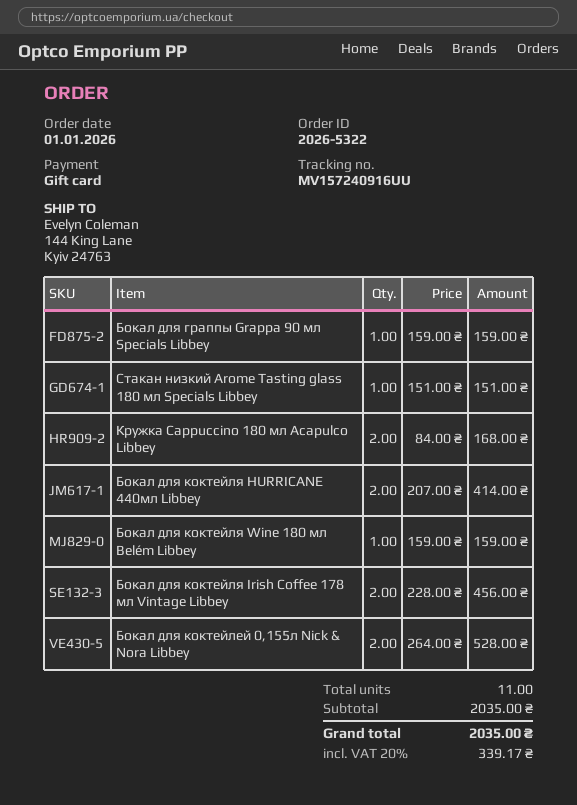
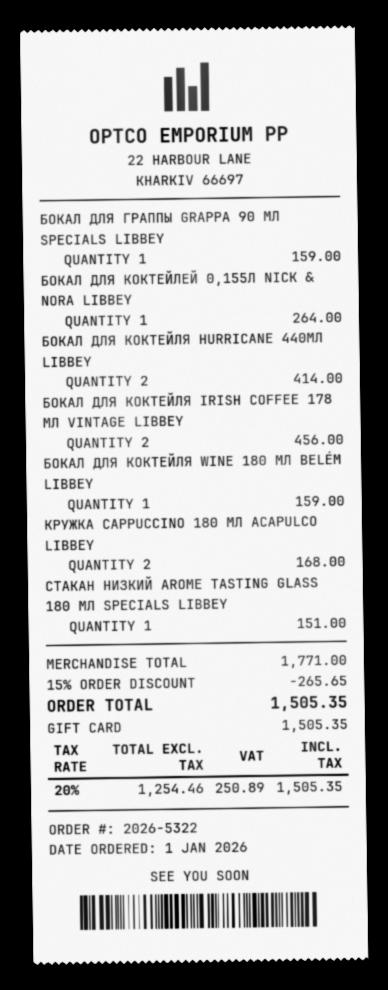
Бокал для коктейлей 0,155л Nick & Nora Libbey: 2 for 528.00 -> 1 for 264.00
subtotal: 2035.00 -> 1771.00
discount: none -> 15% = 265.65
tax: 20% = 339.17 -> 20% = 250.89
total: 2035.00 -> 1505.35

